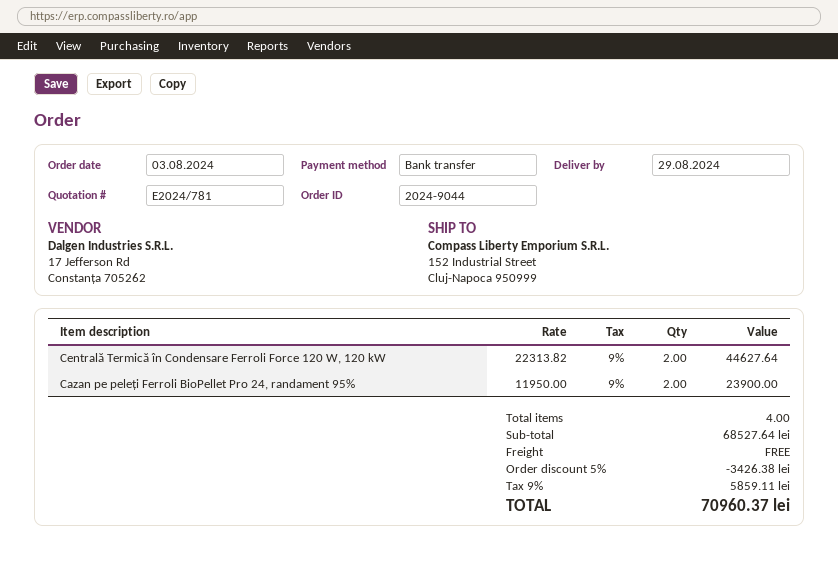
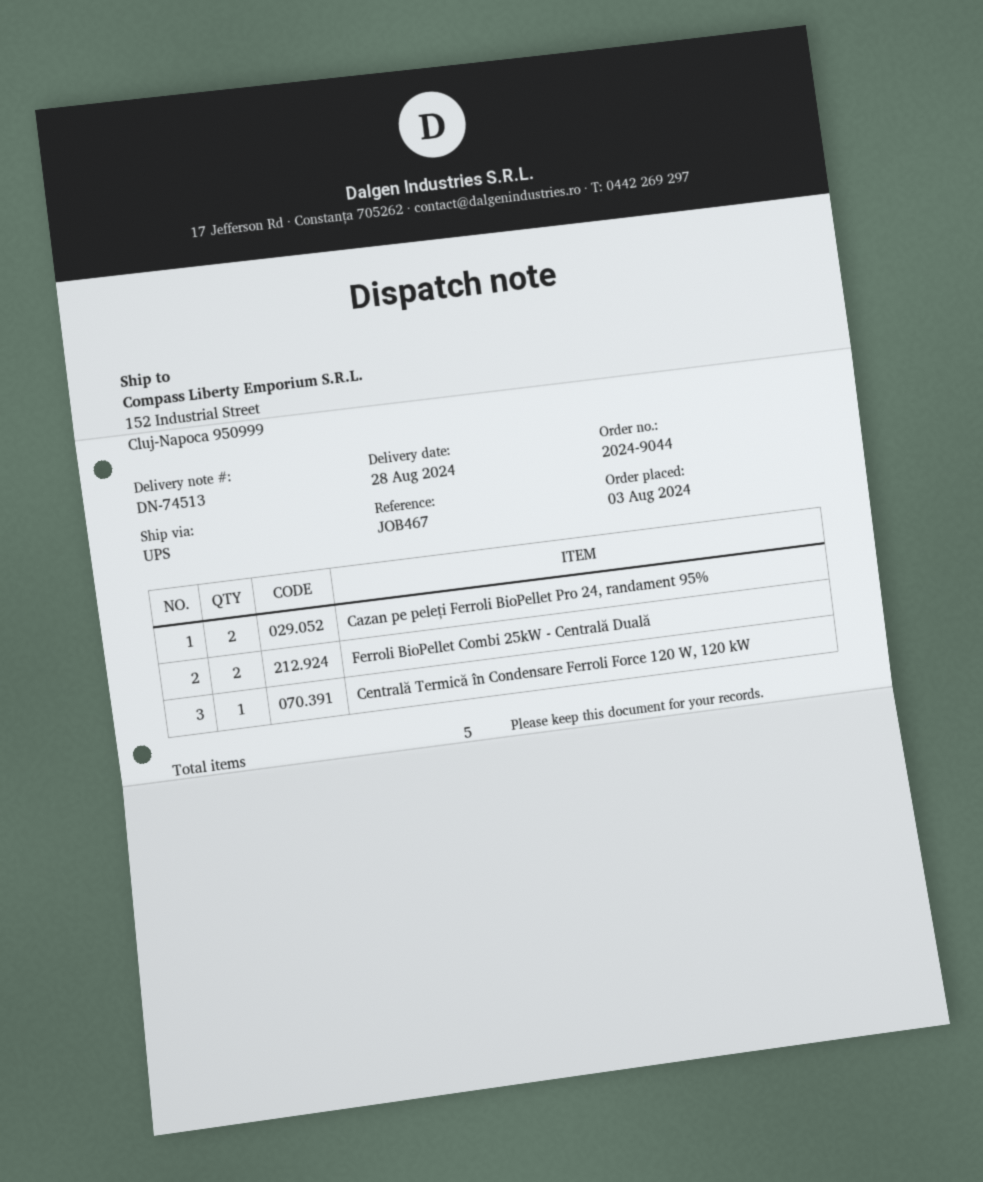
delivery date: 2024-08-29 -> 2024-08-28
Centrală Termică în Condensare Ferroli Force 120 W, 120 kW: 2 -> 1
Ferroli BioPellet Combi 25kW - Centrală Duală: none -> 2
total quantity: 4 -> 5

